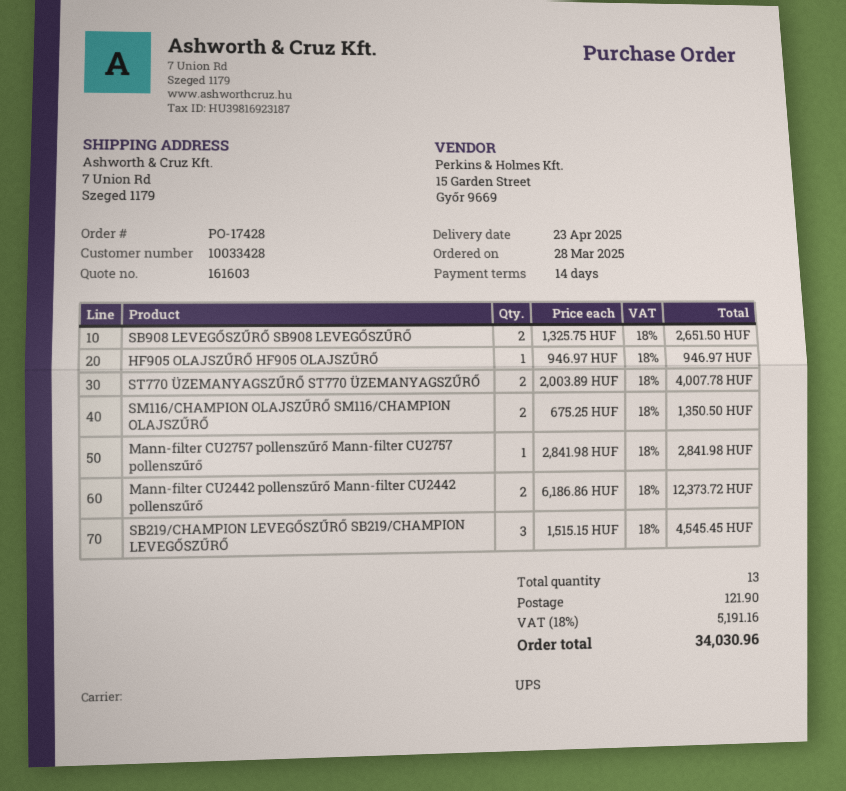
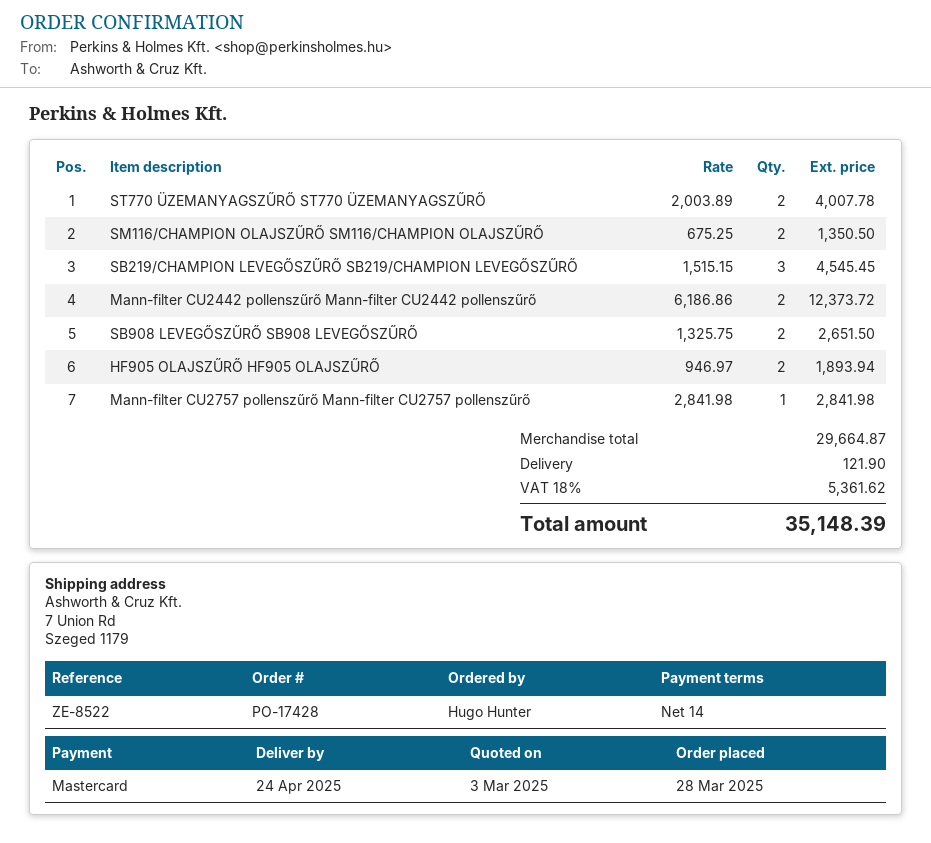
delivery date: 2025-04-23 -> 2025-04-24
HF905 OLAJSZŰRŐ HF905 OLAJSZŰRŐ: 1 x 946.97 = 946.97 -> 2 x 946.97 = 1893.94
tax: 18% = 5191.16 -> 18% = 5361.62
total: 34030.96 -> 35148.39

